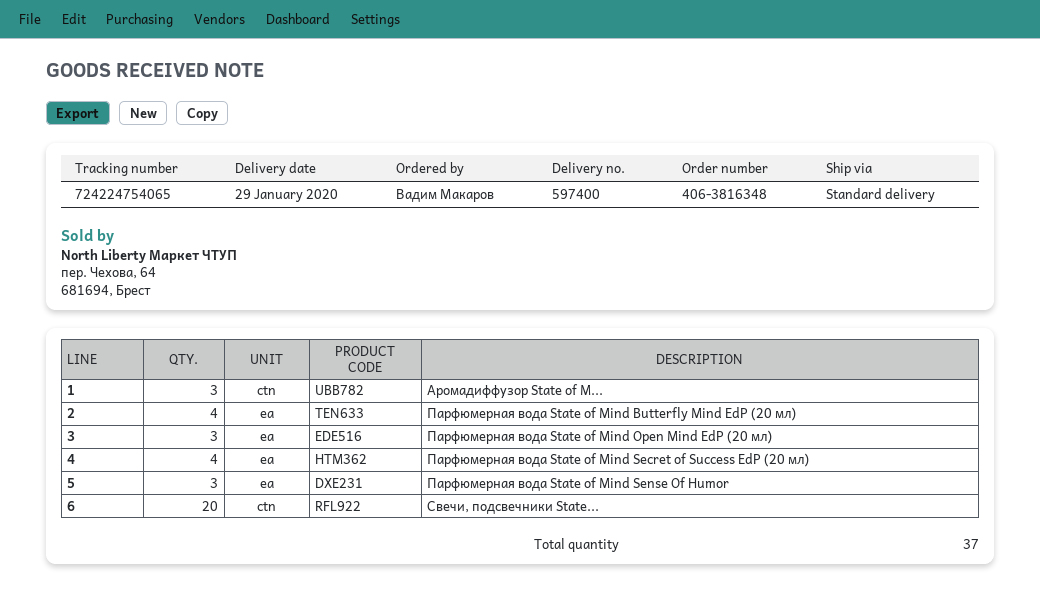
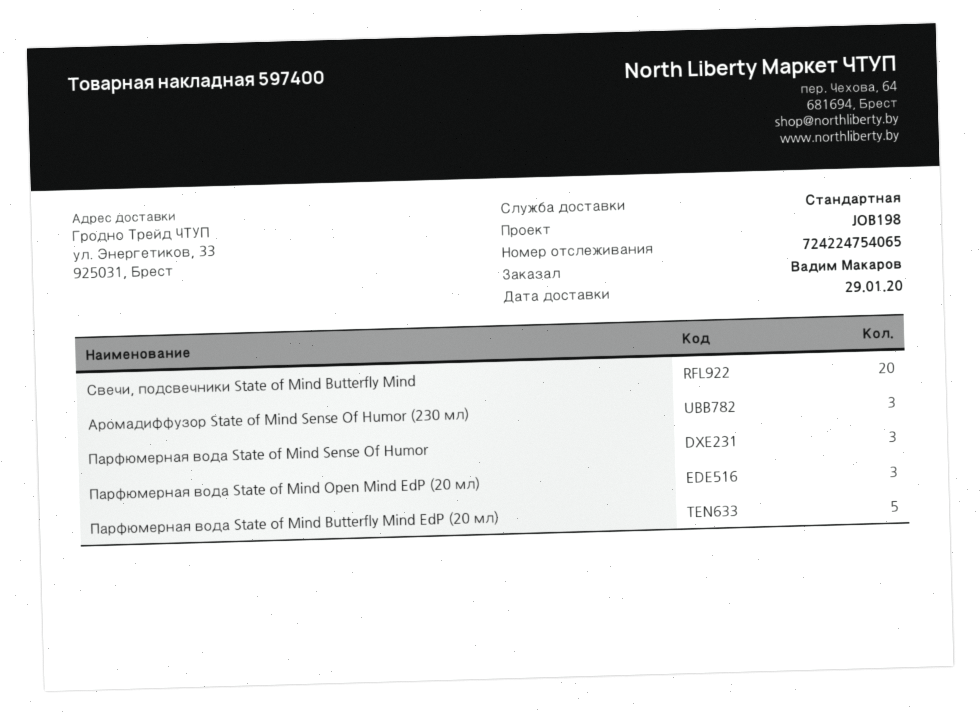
Парфюмерная вода State of Mind Butterfly Mind EdP (20 мл): 4 -> 5
Парфюмерная вода State of Mind Secret of Success EdP (20 мл): 4 -> none

